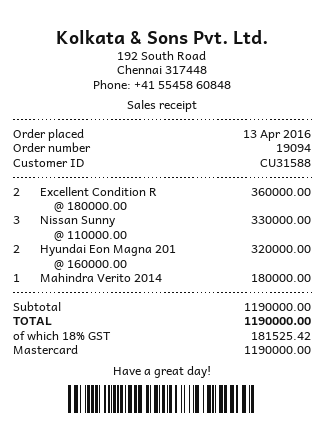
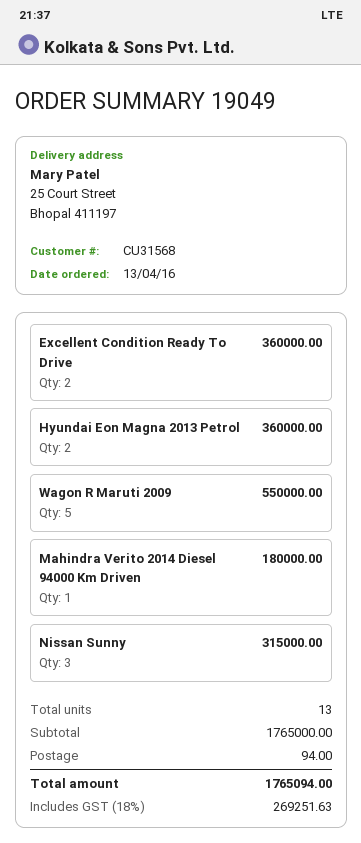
order number: 19094 -> 19049
customer number: CU31588 -> CU31568
Nissan Sunny: 3 for 330000.00 -> 3 for 315000.00
Hyundai Eon Magna 201: 2 for 320000.00 -> 2 for 360000.00
Wagon R Maruti 2009: none -> 5 for 550000.00
subtotal: 1190000.00 -> 1765000.00
shipping: none -> 94.00
tax: 18% = 181525.42 -> 18% = 269251.63
total: 1190000.00 -> 1765094.00

